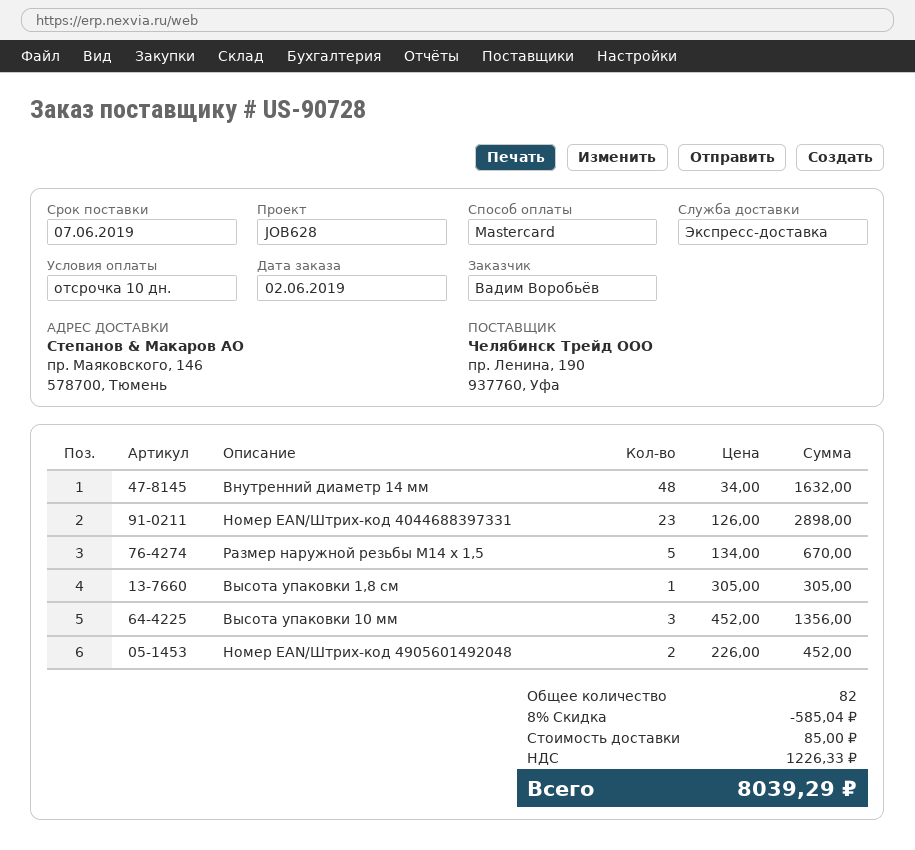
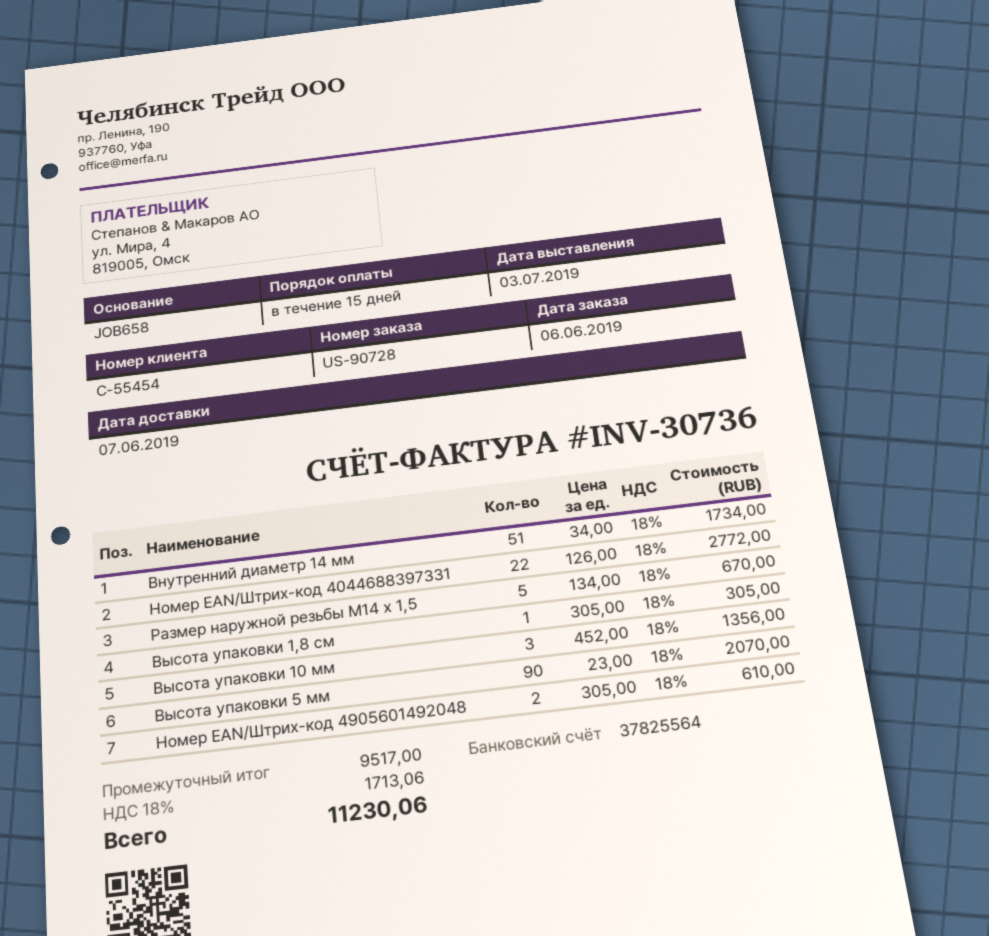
order date: 2019-06-02 -> 2019-06-06
payment terms: 10 days -> 15 days
reference: JOB628 -> JOB658
Внутренний диаметр 14 мм: 48 x 34.00 = 1632.00 -> 51 x 34.00 = 1734.00
Номер EAN/Штрих-код 4044688397331: 23 x 126.00 = 2898.00 -> 22 x 126.00 = 2772.00
Номер EAN/Штрих-код 4905601492048: 2 x 226.00 = 452.00 -> 2 x 305.00 = 610.00
Высота упаковки 5 мм: none -> 90 x 23.00 = 2070.00
discount: 8% = 585.04 -> none
shipping: 85.00 -> none
tax: 1226.33 -> 1713.06
total: 8039.29 -> 11230.06

